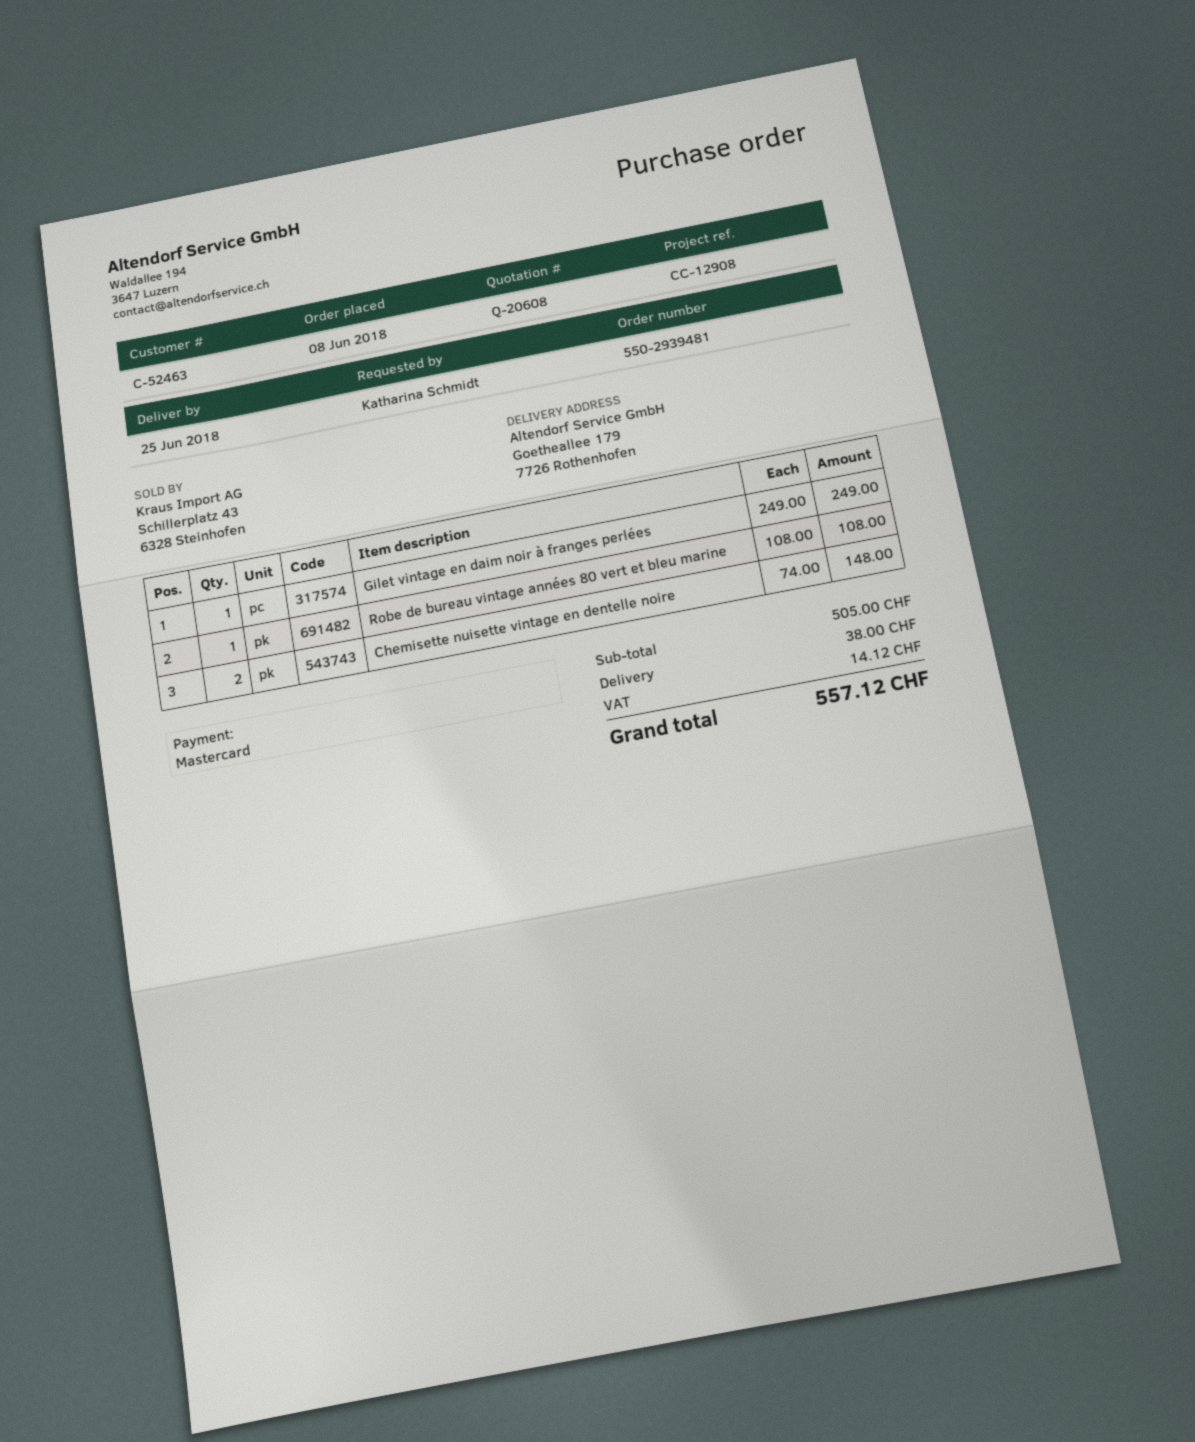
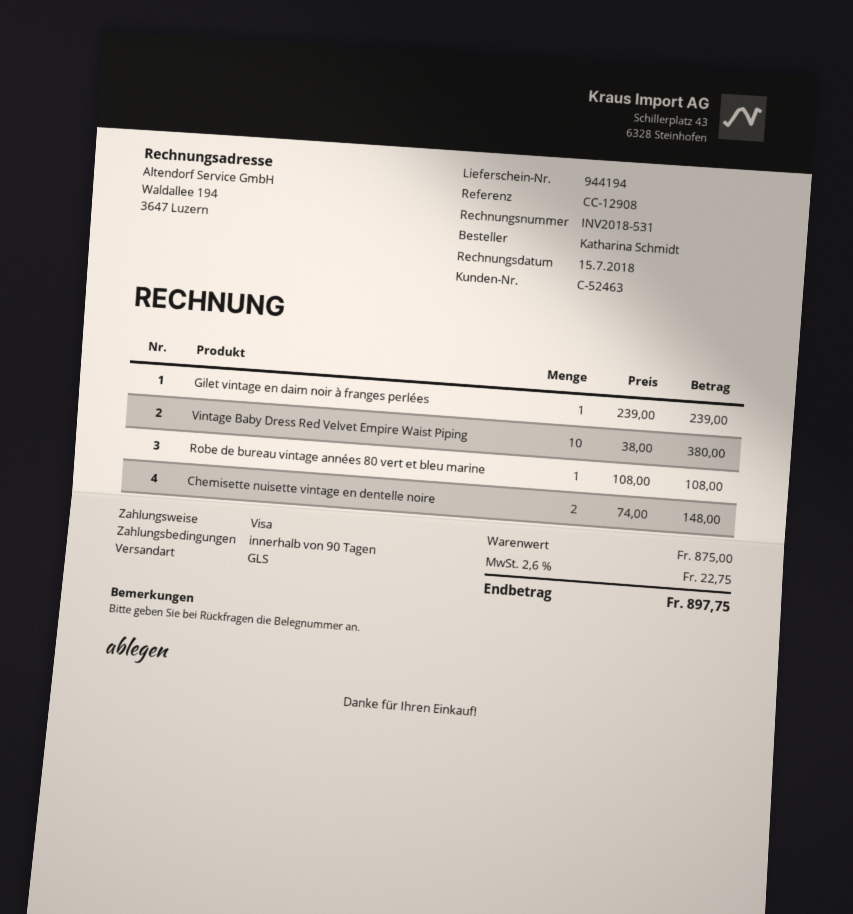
payment method: Mastercard -> Visa
Gilet vintage en daim noir à franges perlées: 1 x 249.00 = 249.00 -> 1 x 239.00 = 239.00
Vintage Baby Dress Red Velvet Empire Waist Piping: none -> 10 x 38.00 = 380.00
subtotal: 505.00 -> 875.00
shipping: 38.00 -> none
tax: 14.12 -> 22.75
total: 557.12 -> 897.75

